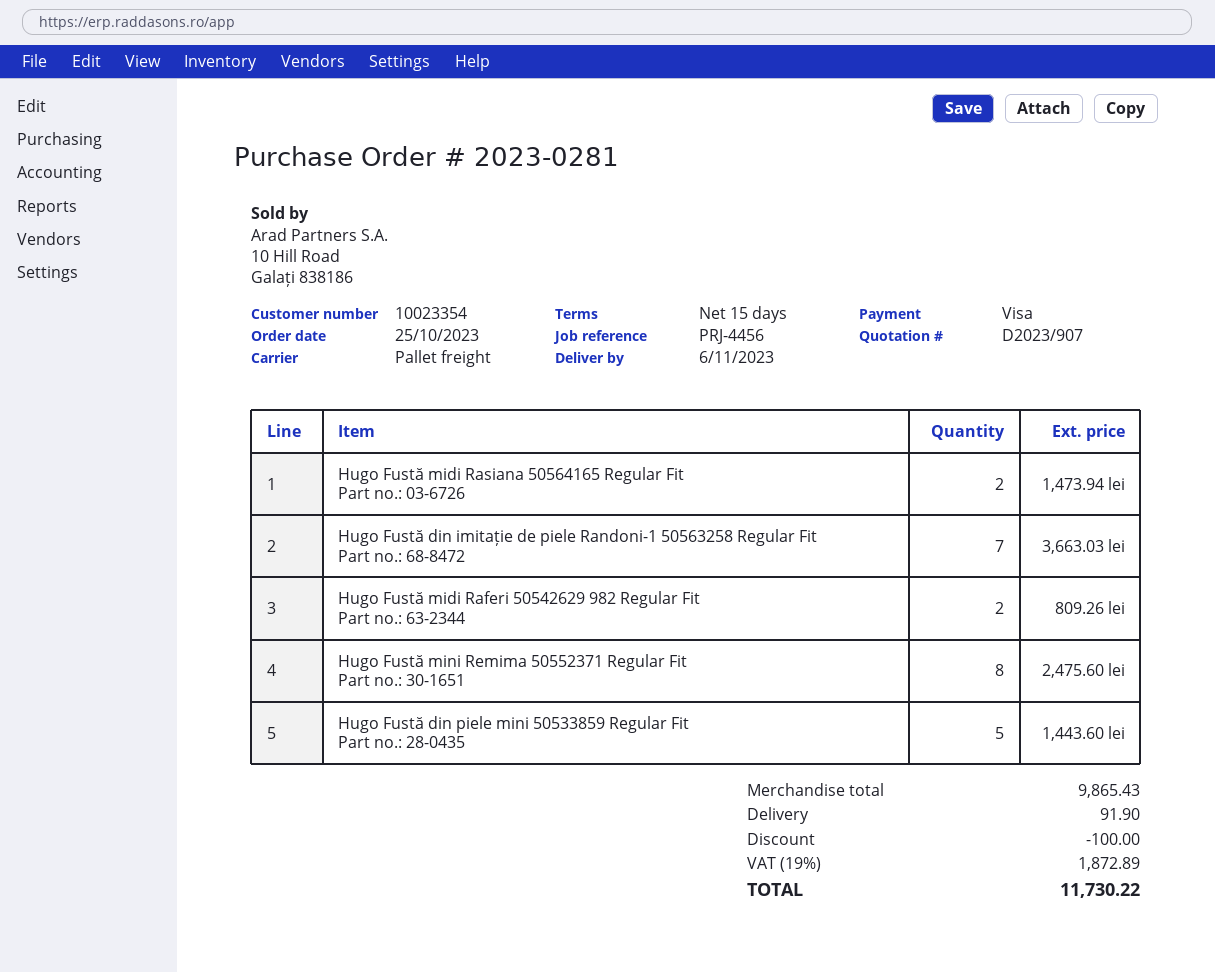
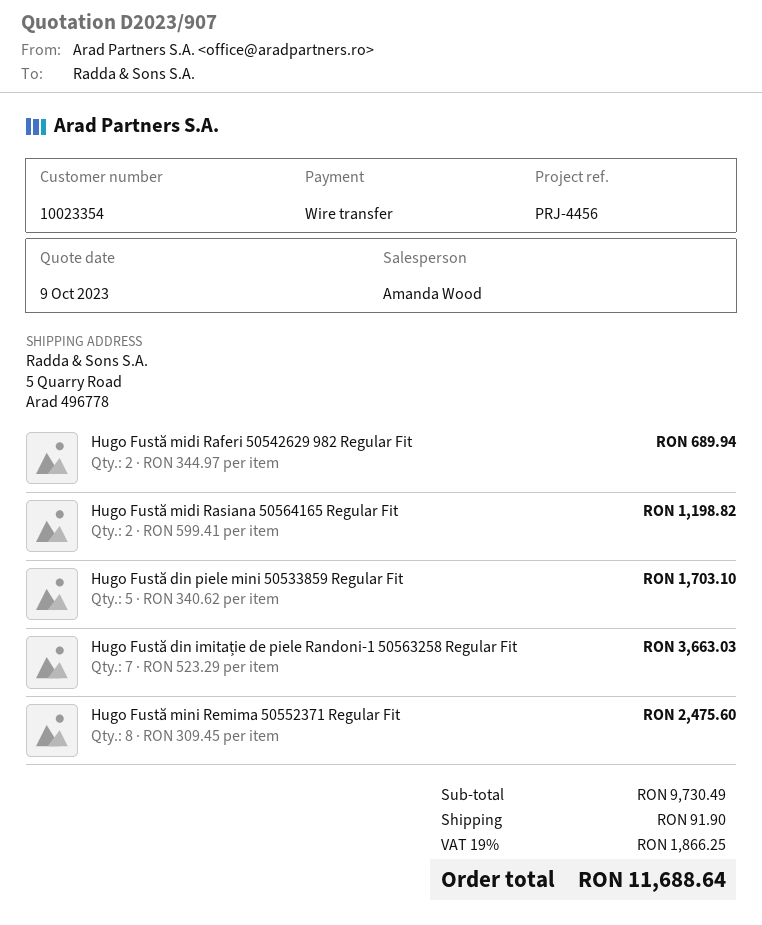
payment method: Visa -> bank transfer
Hugo Fustă midi Rasiana 50564165 Regular Fit: 2 for 1473.94 -> 2 for 1198.82
Hugo Fustă midi Raferi 50542629 982 Regular Fit: 2 for 809.26 -> 2 for 689.94
Hugo Fustă din piele mini 50533859 Regular Fit: 5 for 1443.60 -> 5 for 1703.10
subtotal: 9865.43 -> 9730.49
discount: 100.00 -> none
tax: 19% = 1872.89 -> 19% = 1866.25
total: 11730.22 -> 11688.64

